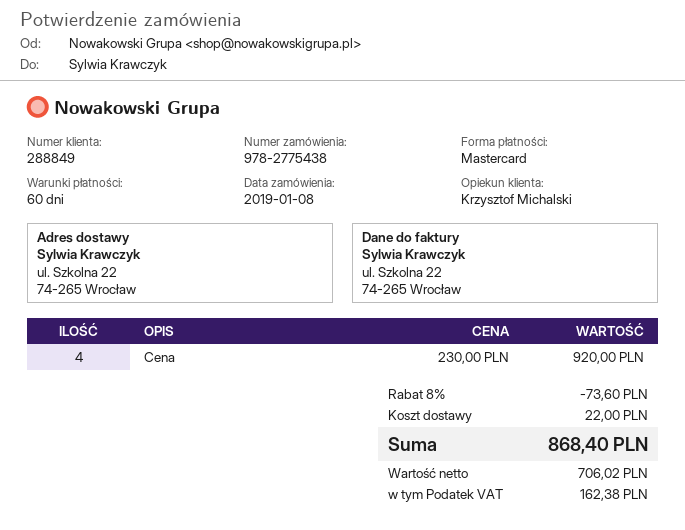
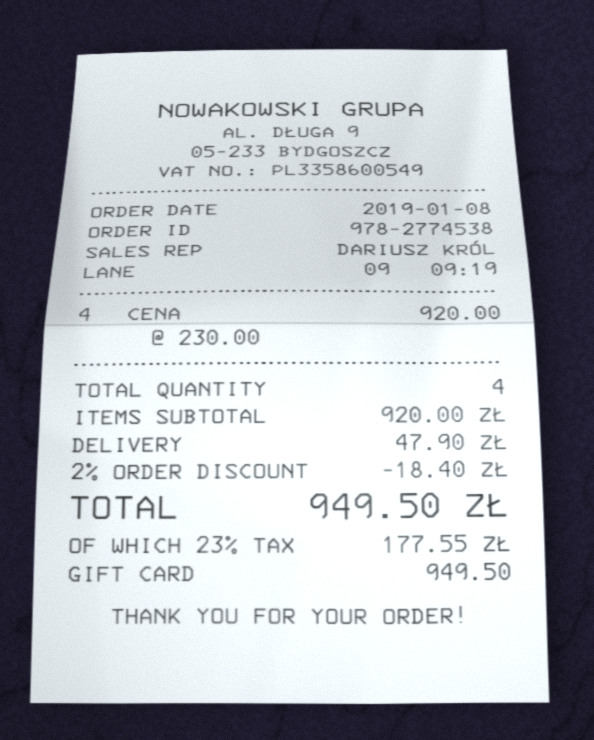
order number: 978-2775438 -> 978-2774538
sales rep: Krzysztof Michalski -> DARIUSZ KRÓL
payment method: Mastercard -> gift card
discount: 8% = 73.60 -> 2% = 18.40
shipping: 22.00 -> 47.90
tax: 162.38 -> 177.55
total: 868.40 -> 949.50

